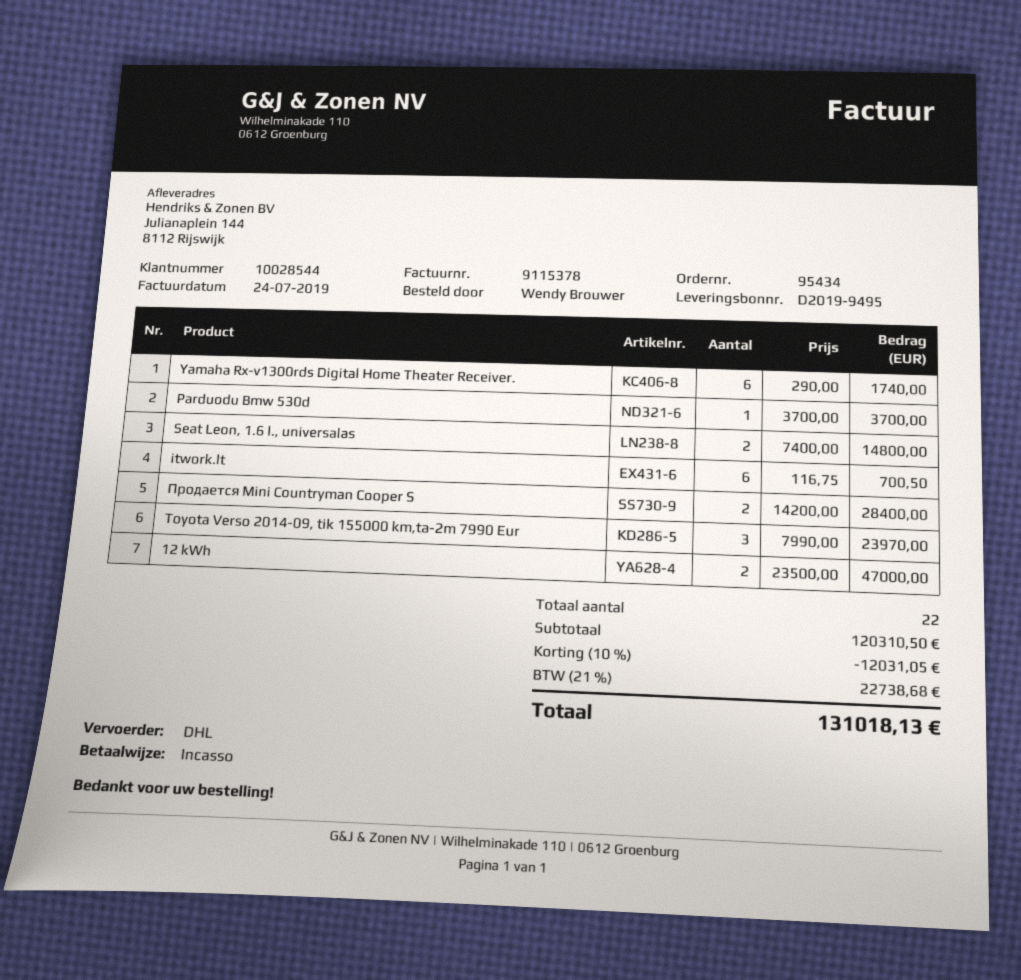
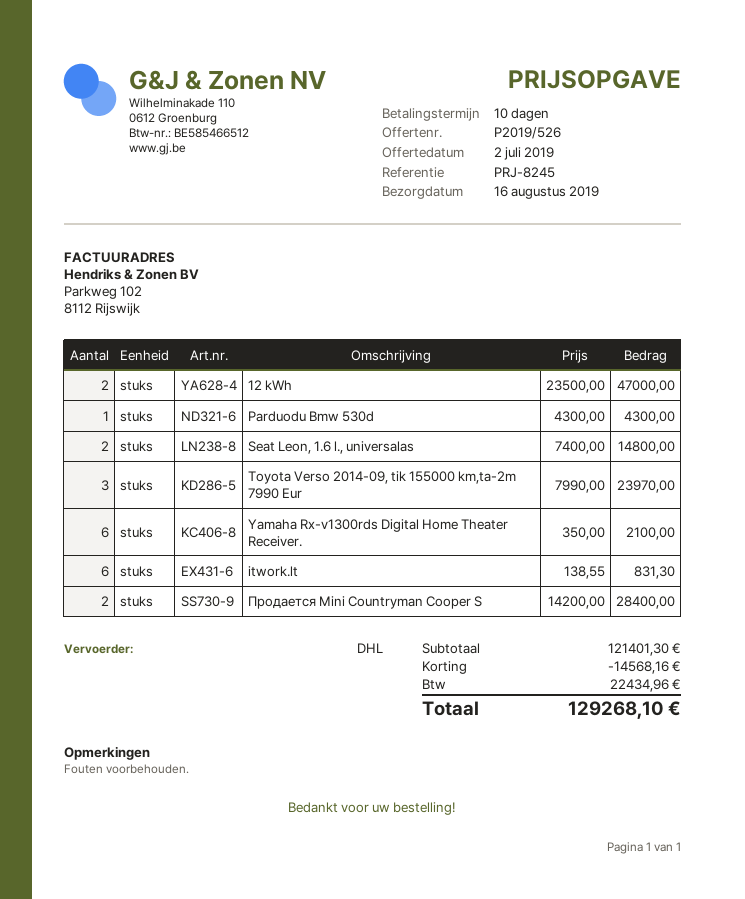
Yamaha Rx-v1300rds Digital Home Theater Receiver.: 6 x 290.00 = 1740.00 -> 6 x 350.00 = 2100.00
Parduodu Bmw 530d: 1 x 3700.00 = 3700.00 -> 1 x 4300.00 = 4300.00
itwork.lt: 6 x 116.75 = 700.50 -> 6 x 138.55 = 831.30
subtotal: 120310.50 -> 121401.30
discount: 12031.05 -> 14568.16
tax: 22738.68 -> 22434.96
total: 131018.13 -> 129268.10

